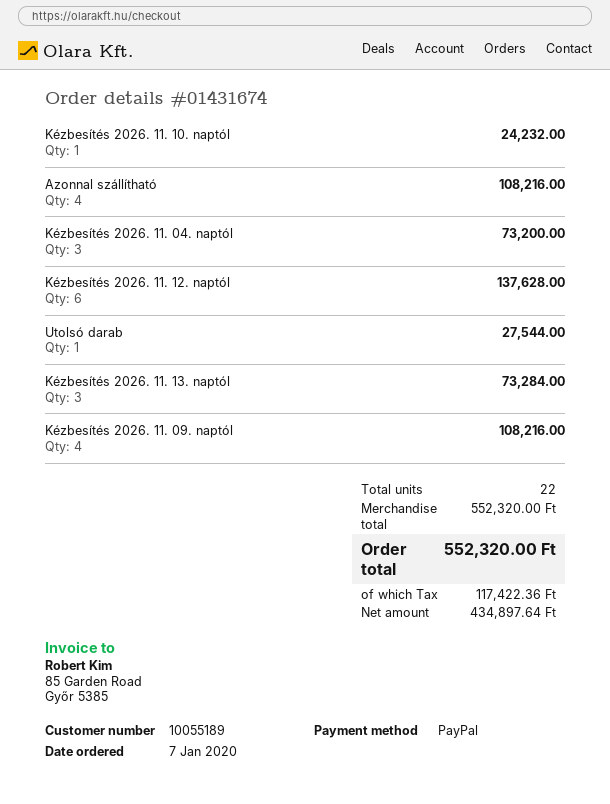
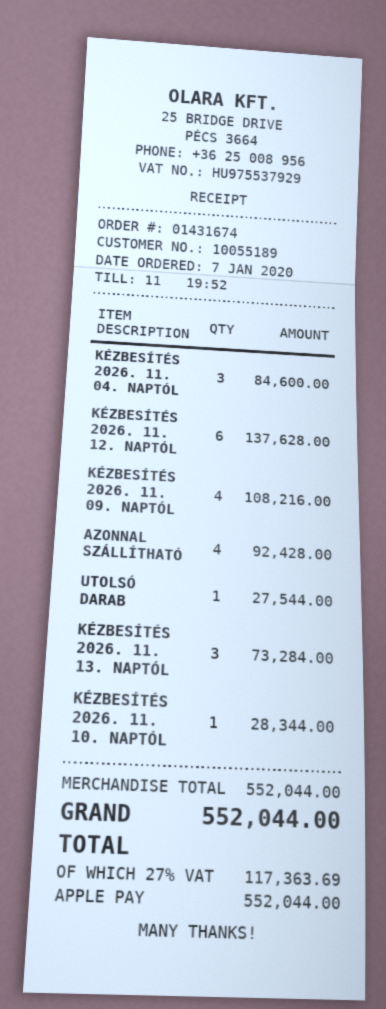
payment method: PayPal -> Apple Pay
Kézbesítés 2026. 11. 10. naptól: 1 for 24232.00 -> 1 for 28344.00
Azonnal szállítható: 4 for 108216.00 -> 4 for 92428.00
Kézbesítés 2026. 11. 04. naptól: 3 for 73200.00 -> 3 for 84600.00
subtotal: 552320.00 -> 552044.00
tax: 117422.36 -> 117363.69
total: 552320.00 -> 552044.00

